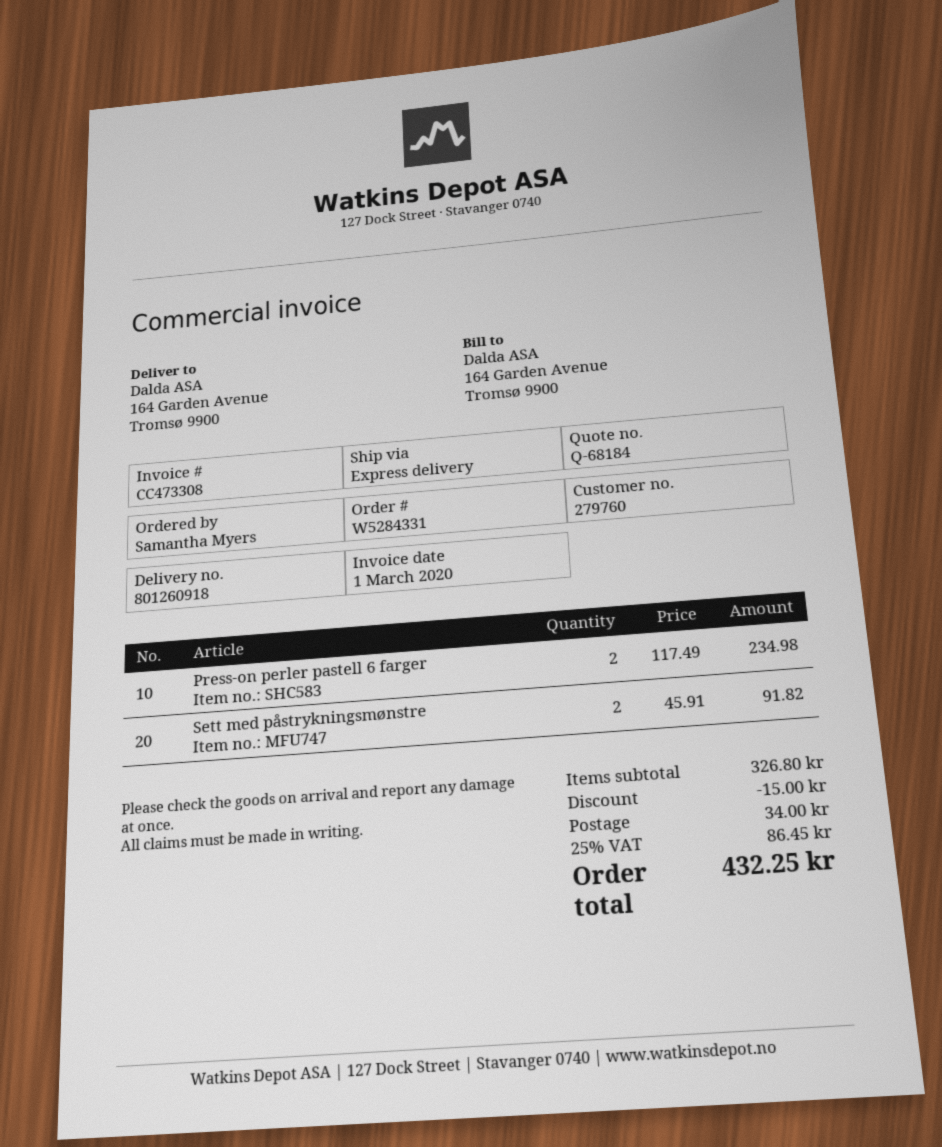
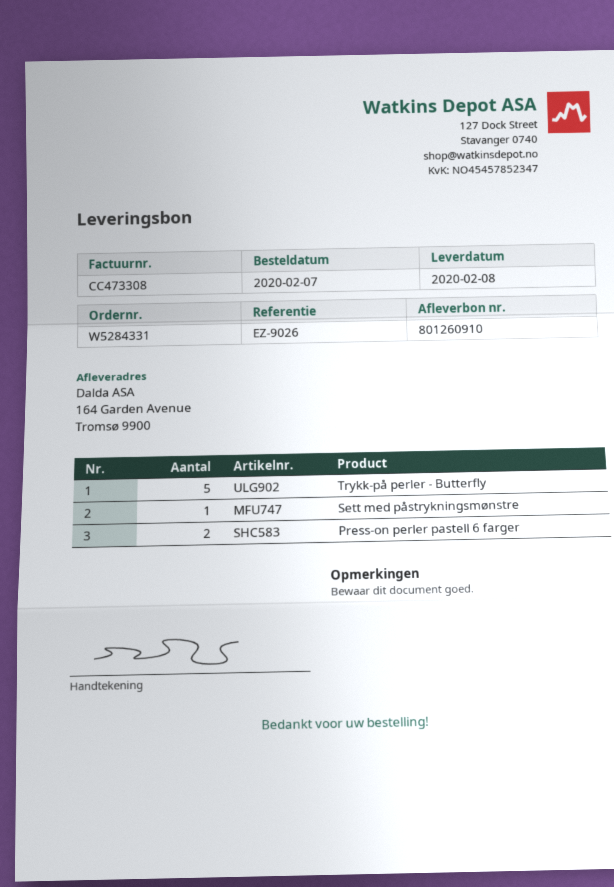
delivery note number: 801260918 -> 801260910
Sett med påstrykningsmønstre: 2 -> 1
Trykk-på perler - Butterfly: none -> 5

